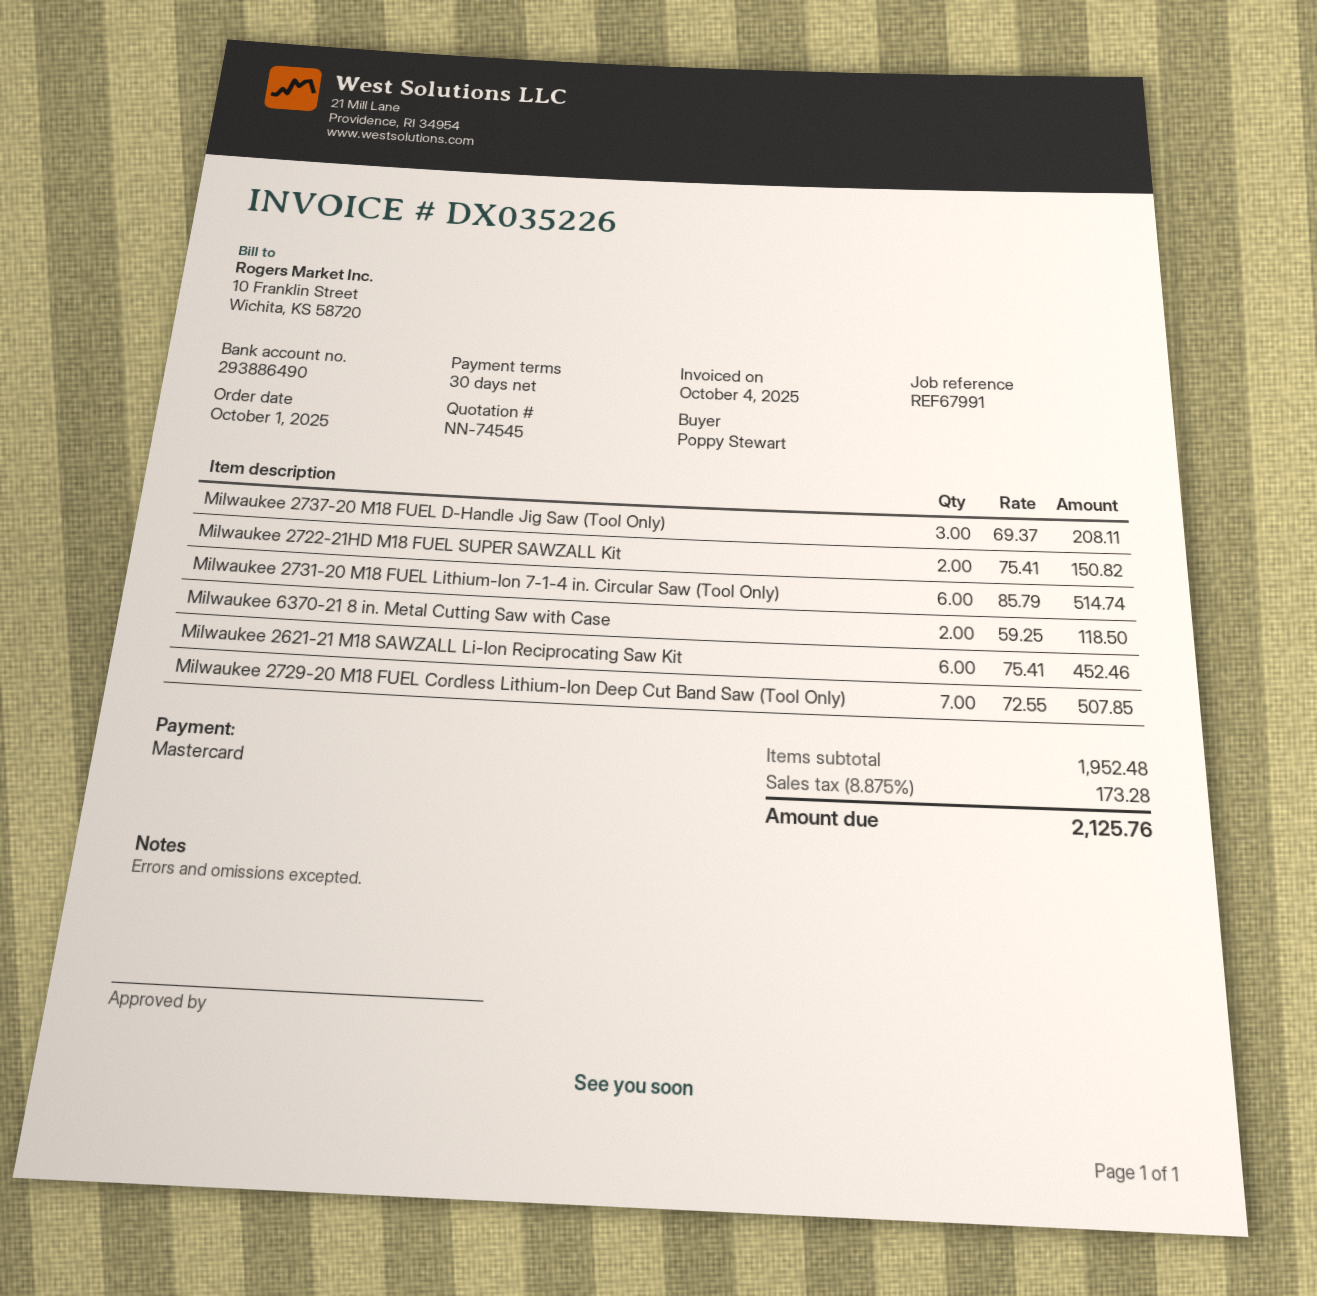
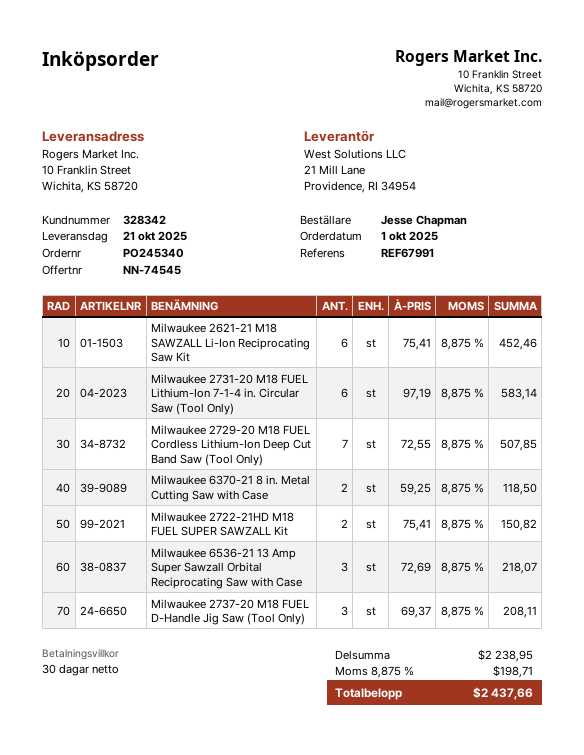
ordered by: Poppy Stewart -> Jesse Chapman
Milwaukee 2731-20 M18 FUEL Lithium-Ion 7-1-4 in. Circular Saw (Tool Only): 6 x 85.79 = 514.74 -> 6 x 97.19 = 583.14
Milwaukee 6536-21 13 Amp Super Sawzall Orbital Reciprocating Saw with Case: none -> 3 x 72.69 = 218.07
subtotal: 1952.48 -> 2238.95
tax: 8.875% = 173.28 -> 8.875% = 198.71
total: 2125.76 -> 2437.66

